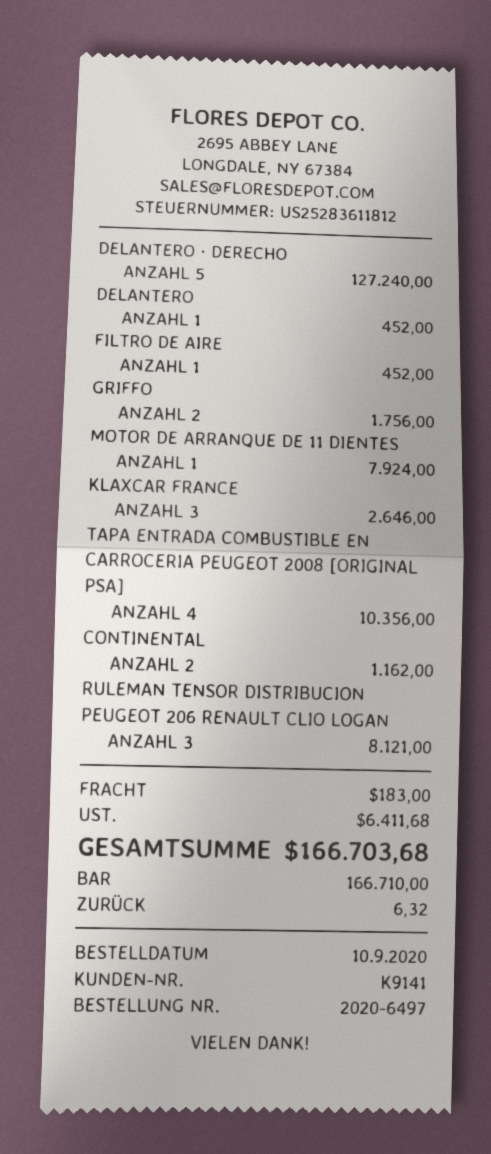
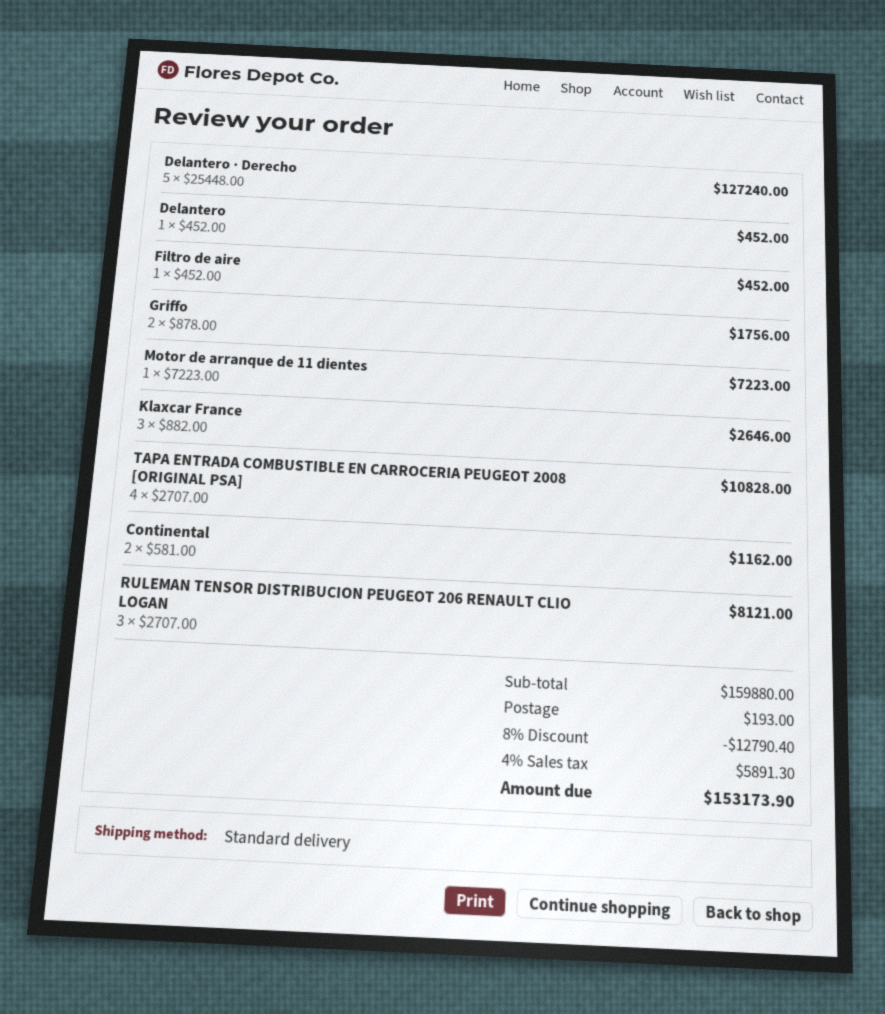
MOTOR DE ARRANQUE DE 11 DIENTES: 1 for 7924.00 -> 1 for 7223.00
TAPA ENTRADA COMBUSTIBLE EN CARROCERIA PEUGEOT 2008 [ORIGINAL PSA]: 4 for 10356.00 -> 4 for 10828.00
discount: none -> 8% = 12790.40
shipping: 183.00 -> 193.00
tax: 6411.68 -> 5891.30
total: 166703.68 -> 153173.90

